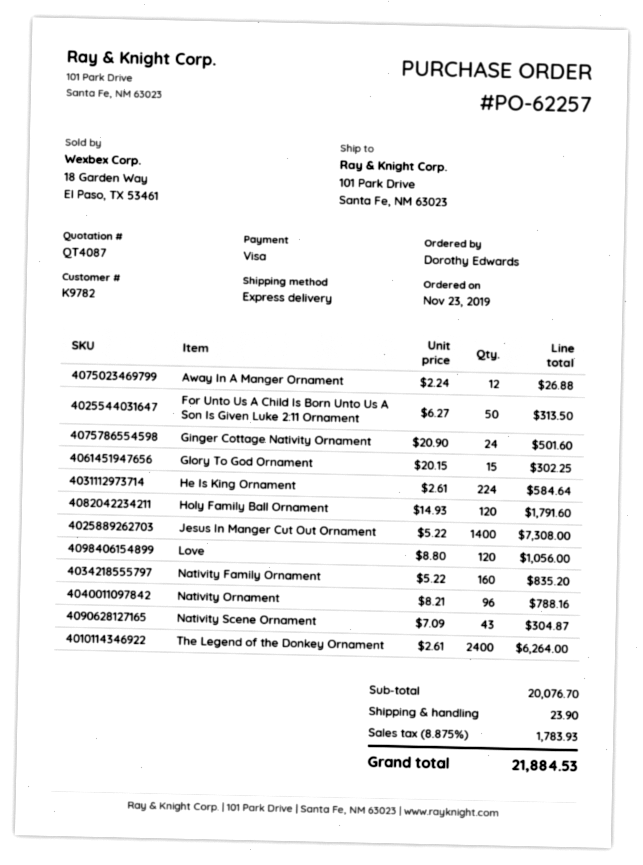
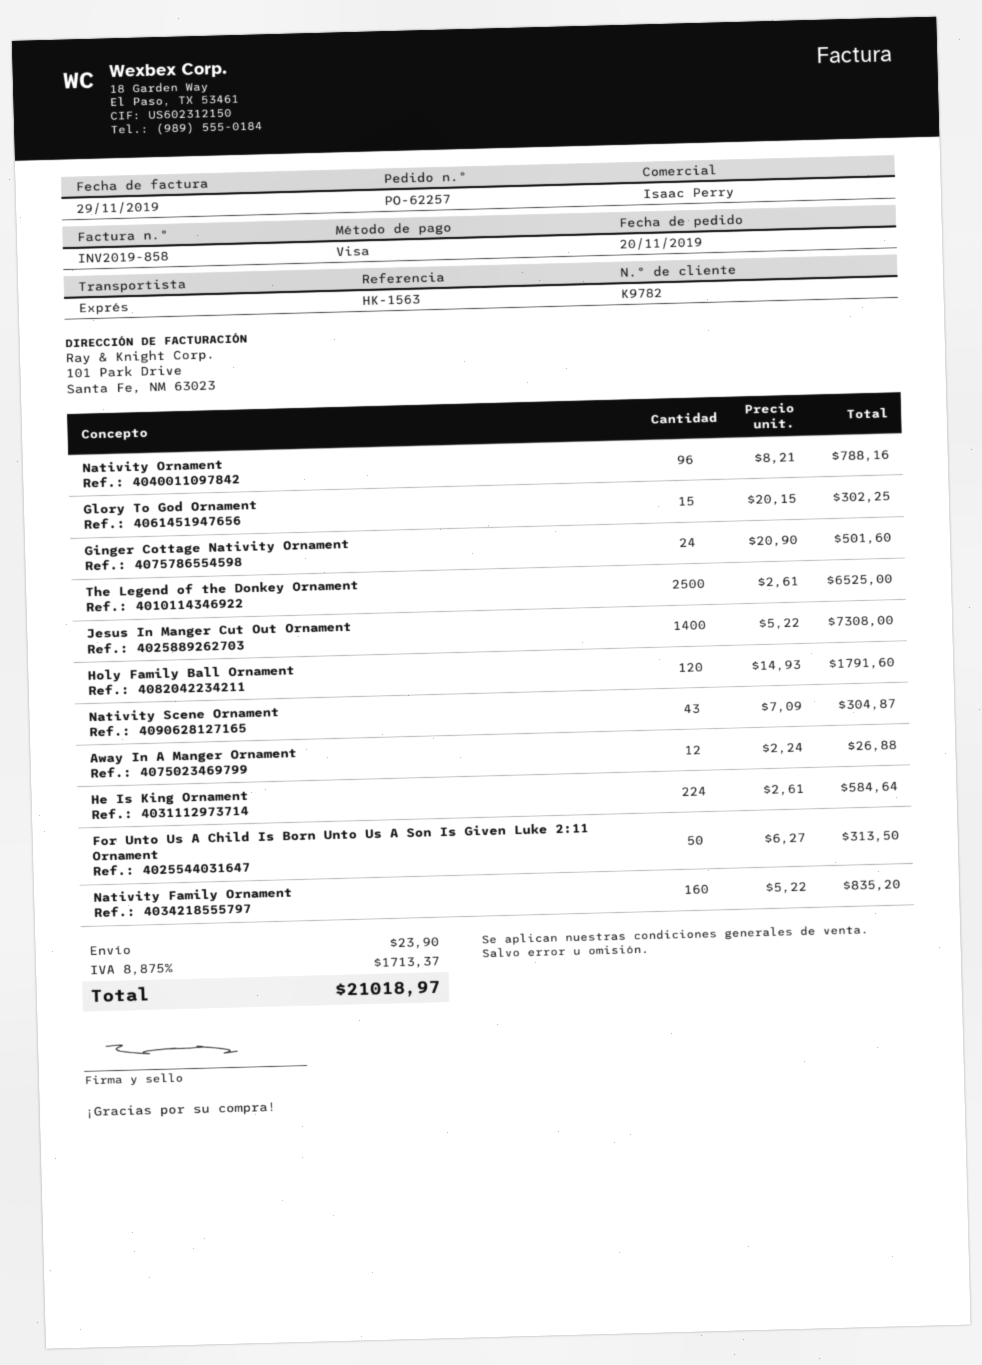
order date: 2019-11-23 -> 2019-11-20
Love: 120 x 8.80 = 1056.00 -> none
The Legend of the Donkey Ornament: 2400 x 2.61 = 6264.00 -> 2500 x 2.61 = 6525.00
tax: 8.875% = 1783.93 -> 8.875% = 1713.37
total: 21884.53 -> 21018.97

